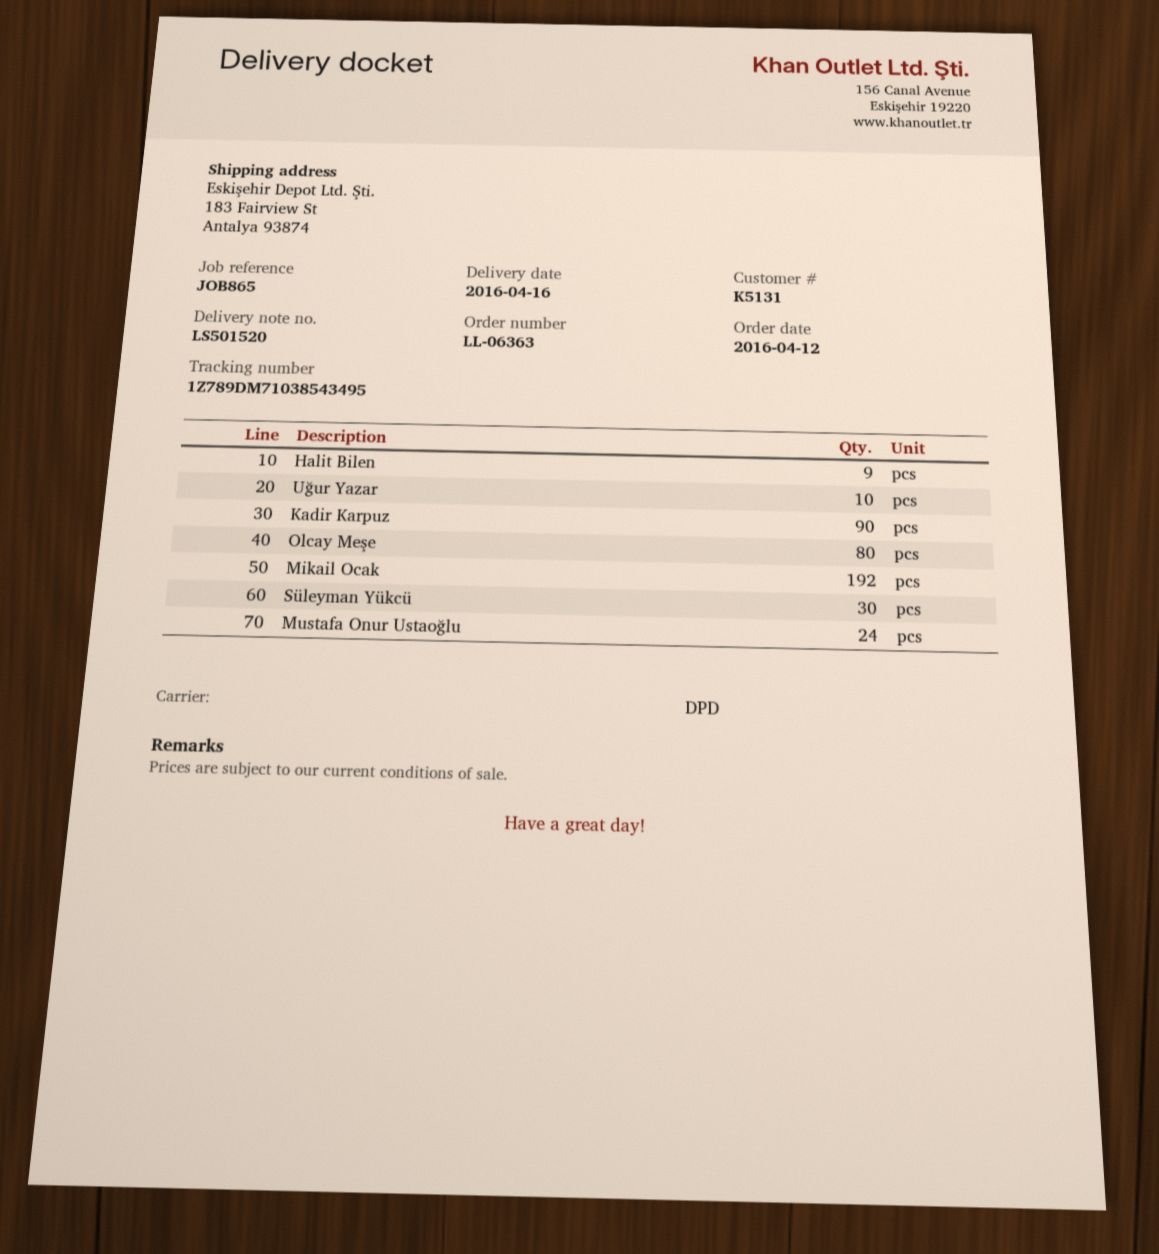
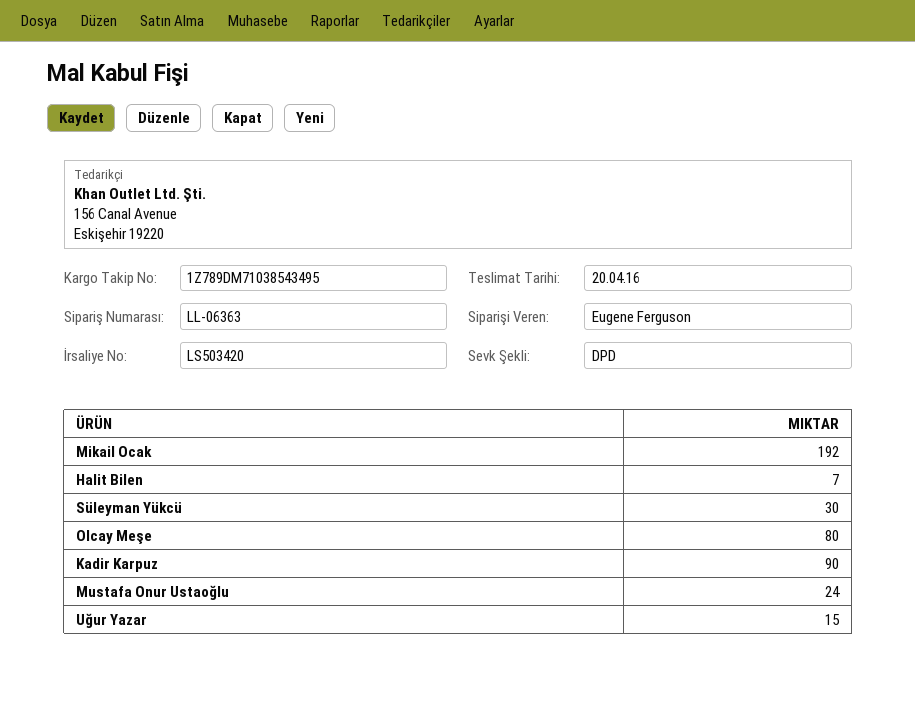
delivery note number: LS501520 -> LS503420
delivery date: 2016-04-16 -> 2016-04-20
Halit Bilen: 9 -> 7
Uğur Yazar: 10 -> 15

